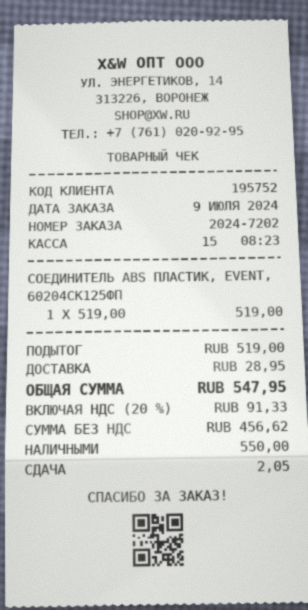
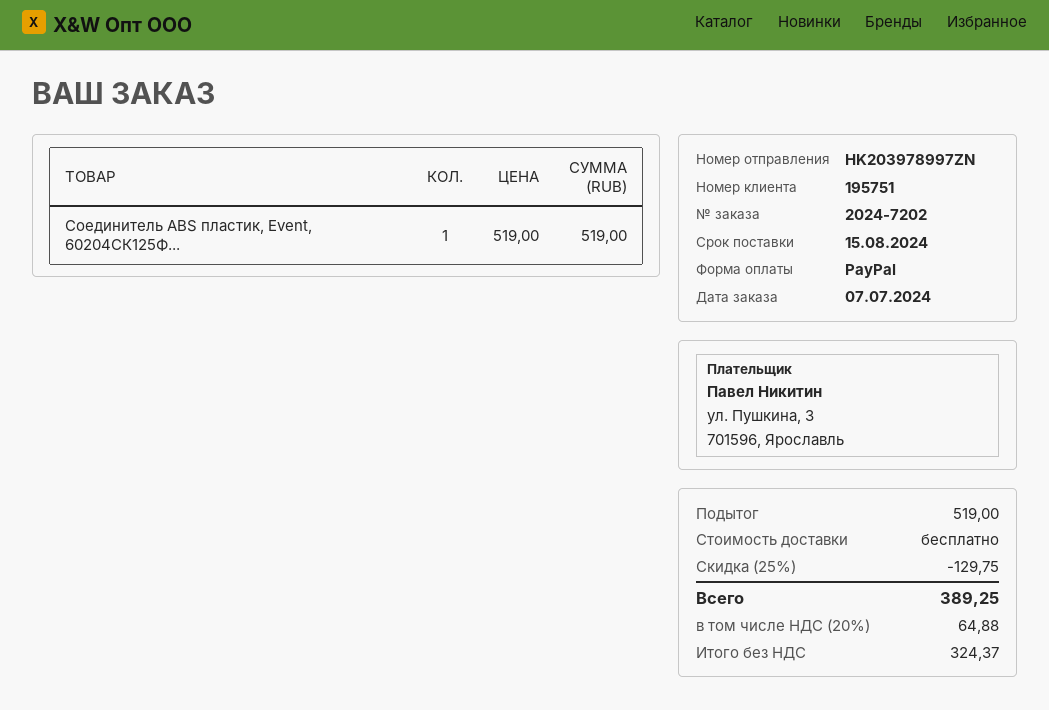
order date: 2024-07-09 -> 2024-07-07
customer number: 195752 -> 195751
payment method: cash -> PayPal
discount: none -> 25% = 129.75
shipping: 28.95 -> 0.00
net: 456.62 -> 324.37
tax: 20% = 91.33 -> 20% = 64.88
total: 547.95 -> 389.25

